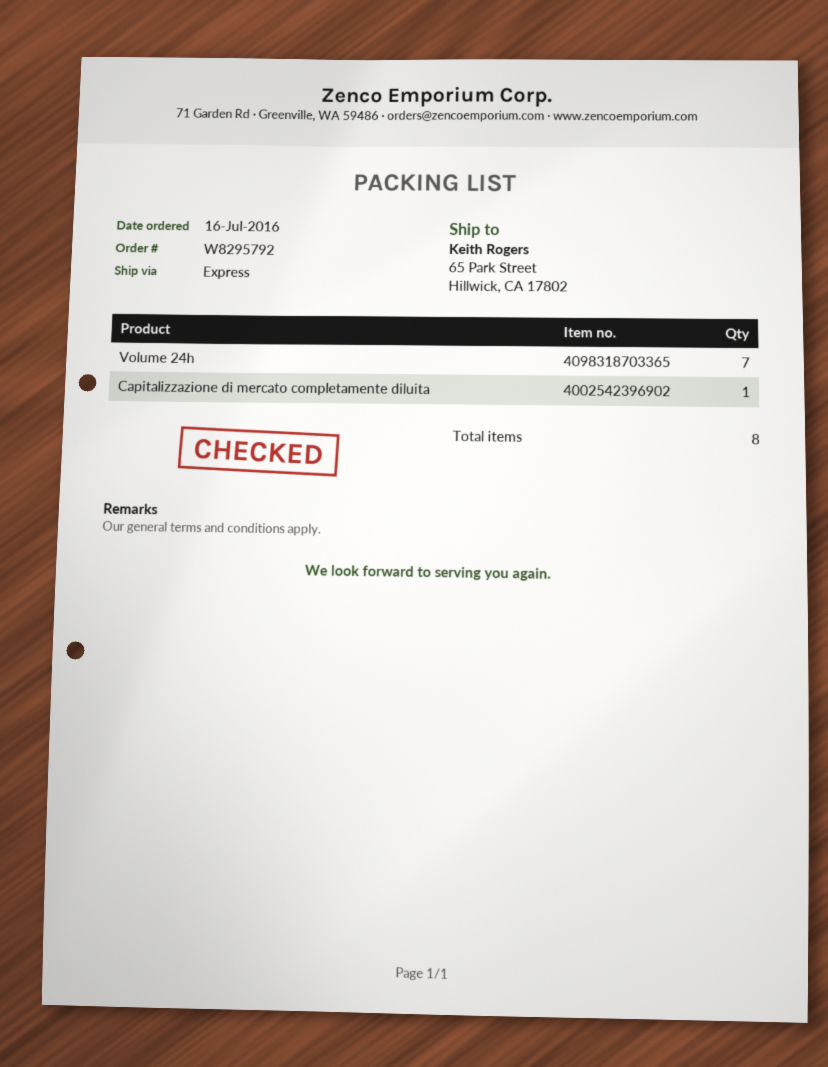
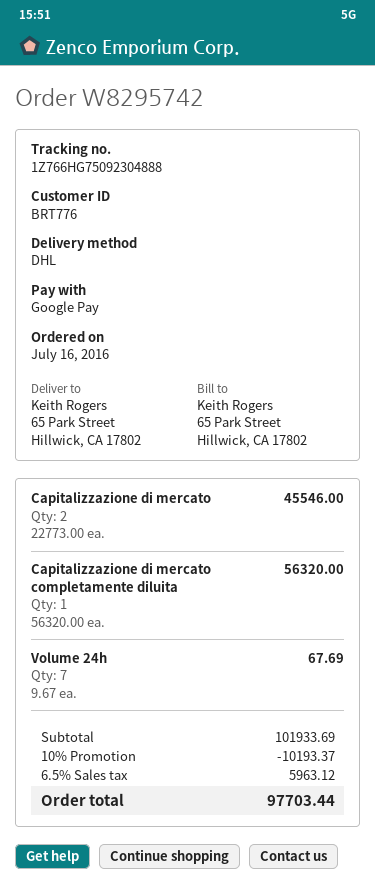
order number: W8295792 -> W8295742
shipping method: express -> DHL
Capitalizzazione di mercato: none -> 2

